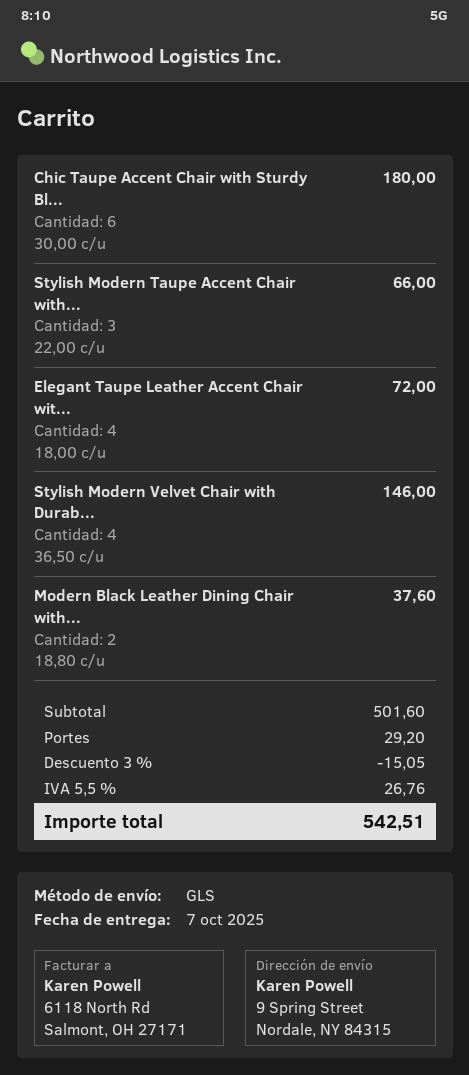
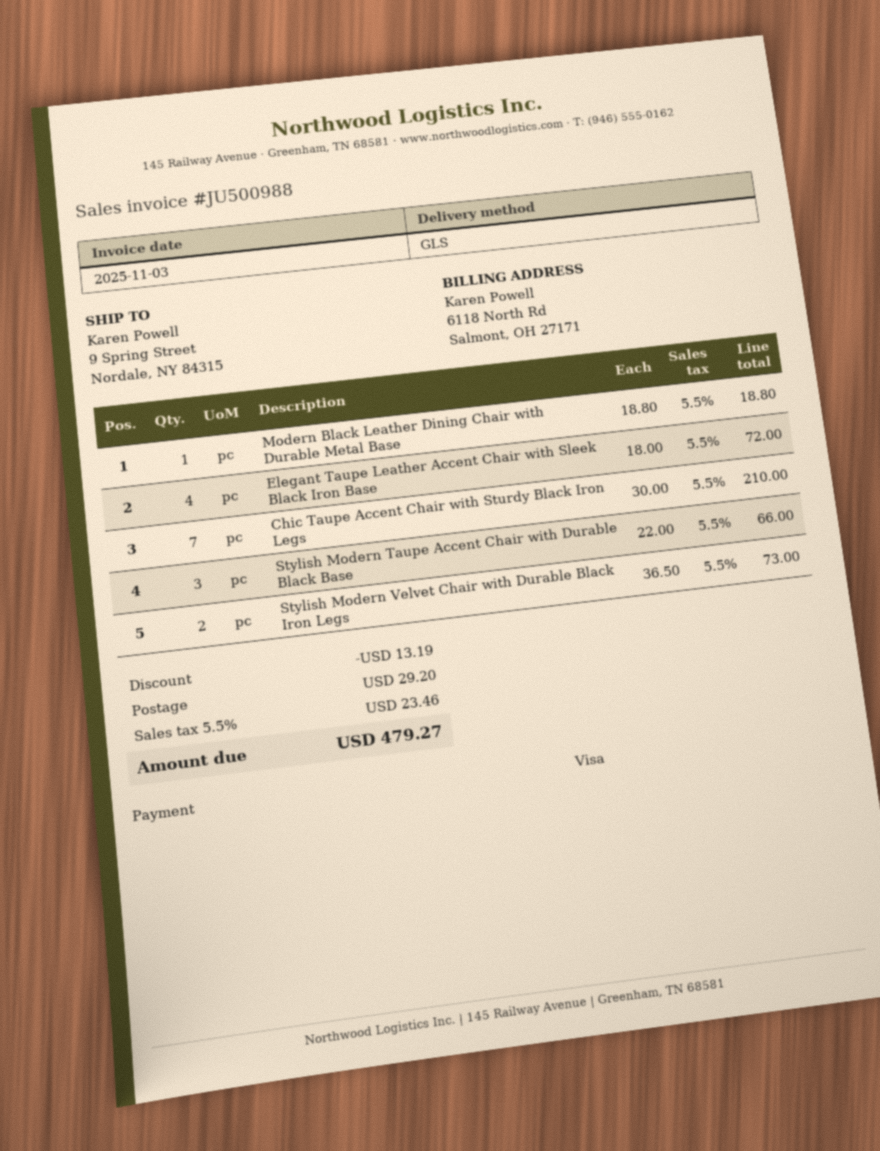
Chic Taupe Accent Chair with Sturdy Bl...: 6 x 30.00 = 180.00 -> 7 x 30.00 = 210.00
Stylish Modern Velvet Chair with Durab...: 4 x 36.50 = 146.00 -> 2 x 36.50 = 73.00
Modern Black Leather Dining Chair with...: 2 x 18.80 = 37.60 -> 1 x 18.80 = 18.80
discount: 15.05 -> 13.19
tax: 5.5% = 26.76 -> 5.5% = 23.46
total: 542.51 -> 479.27

